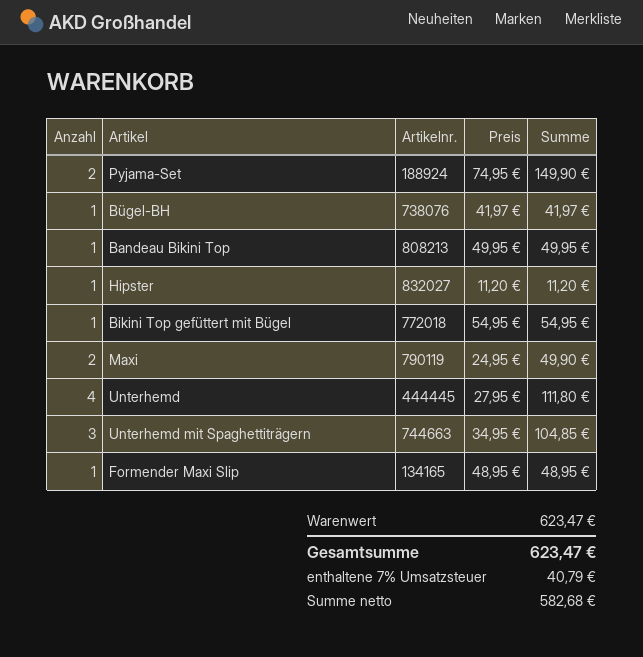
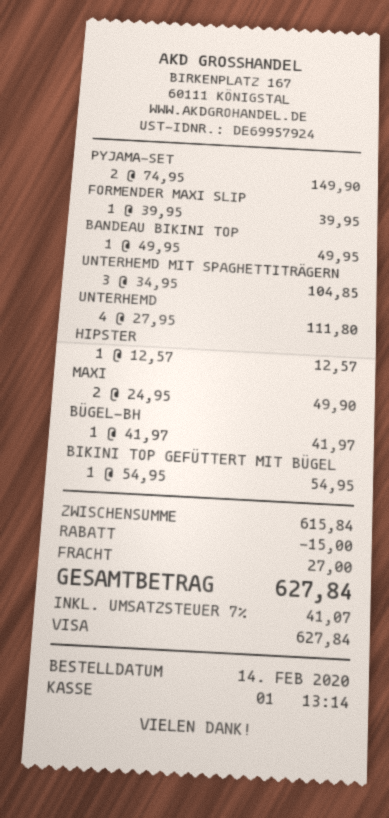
Hipster: 1 x 11.20 = 11.20 -> 1 x 12.57 = 12.57
Formender Maxi Slip: 1 x 48.95 = 48.95 -> 1 x 39.95 = 39.95
subtotal: 623.47 -> 615.84
discount: none -> 15.00
shipping: none -> 27.00
tax: 7% = 40.79 -> 7% = 41.07
total: 623.47 -> 627.84

